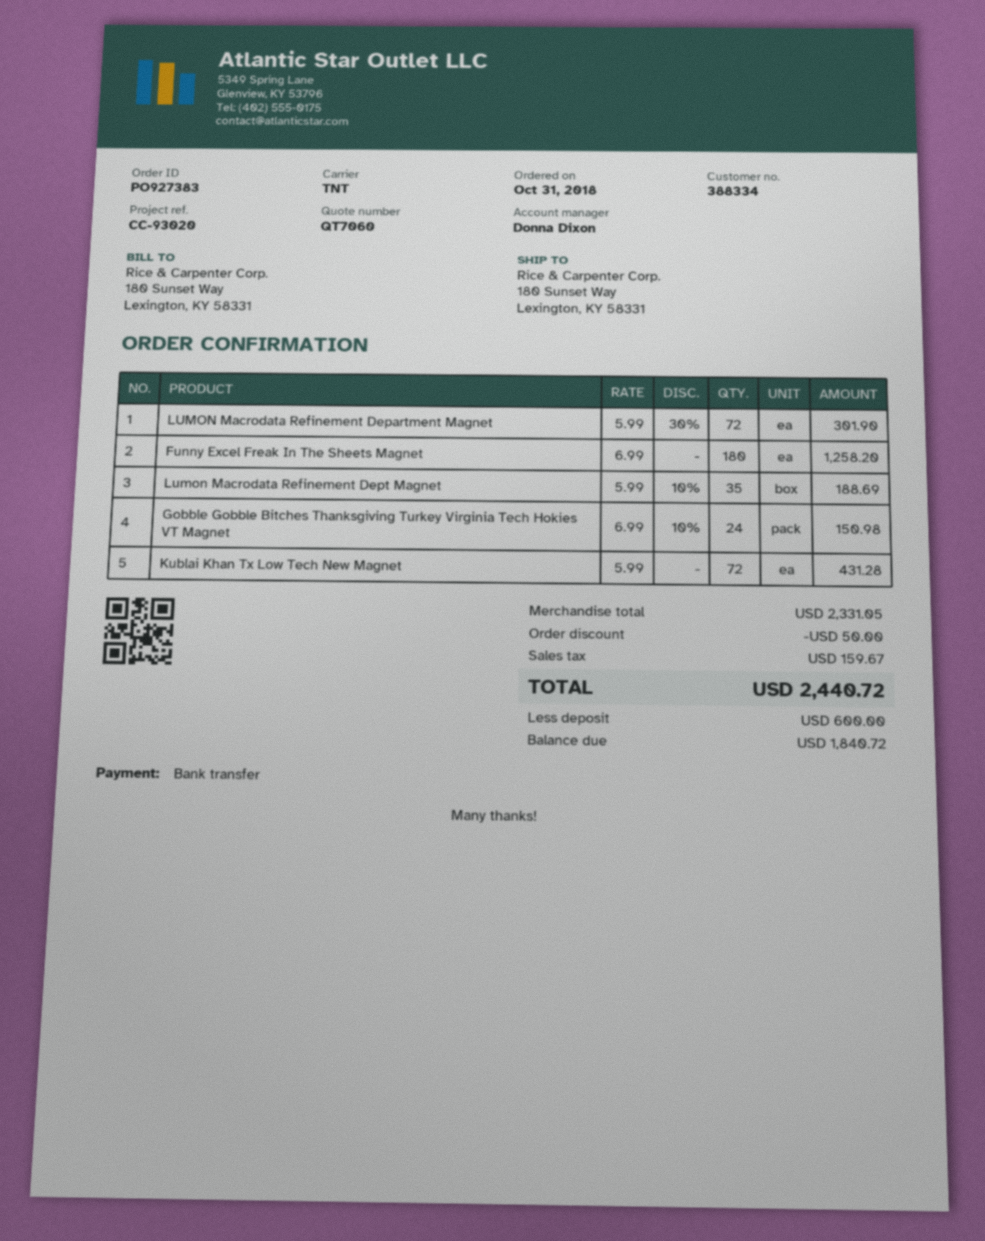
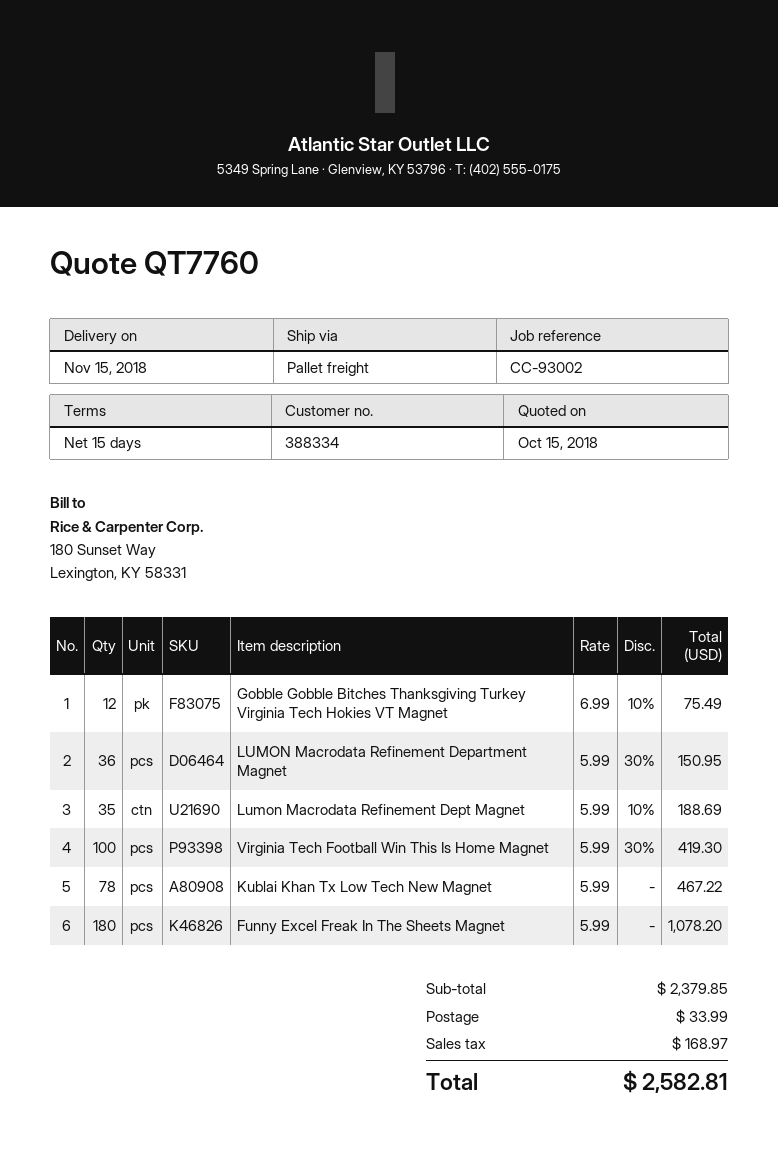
quote number: QT7060 -> QT7760
reference: CC-93020 -> CC-93002
shipping method: TNT -> pallet freight
LUMON Macrodata Refinement Department Magnet: 72 x 5.99 - 30% = 301.90 -> 36 x 5.99 - 30% = 150.95
Funny Excel Freak In The Sheets Magnet: 180 x 6.99 = 1258.20 -> 180 x 5.99 = 1078.20
Gobble Gobble Bitches Thanksgiving Turkey Virginia Tech Hokies VT Magnet: 24 x 6.99 - 10% = 150.98 -> 12 x 6.99 - 10% = 75.49
Kublai Khan Tx Low Tech New Magnet: 72 x 5.99 = 431.28 -> 78 x 5.99 = 467.22
Virginia Tech Football Win This Is Home Magnet: none -> 100 x 5.99 - 30% = 419.30
subtotal: 2331.05 -> 2379.85
discount: 50.00 -> none
shipping: none -> 33.99
tax: 159.67 -> 168.97
total: 2440.72 -> 2582.81

